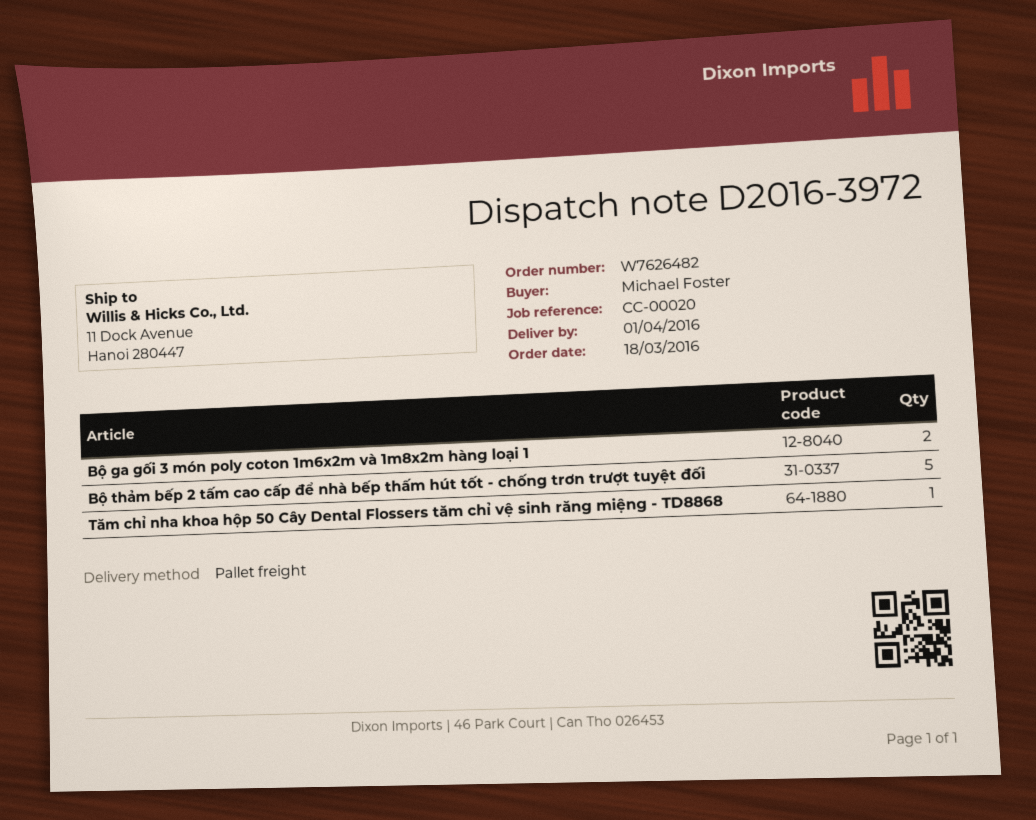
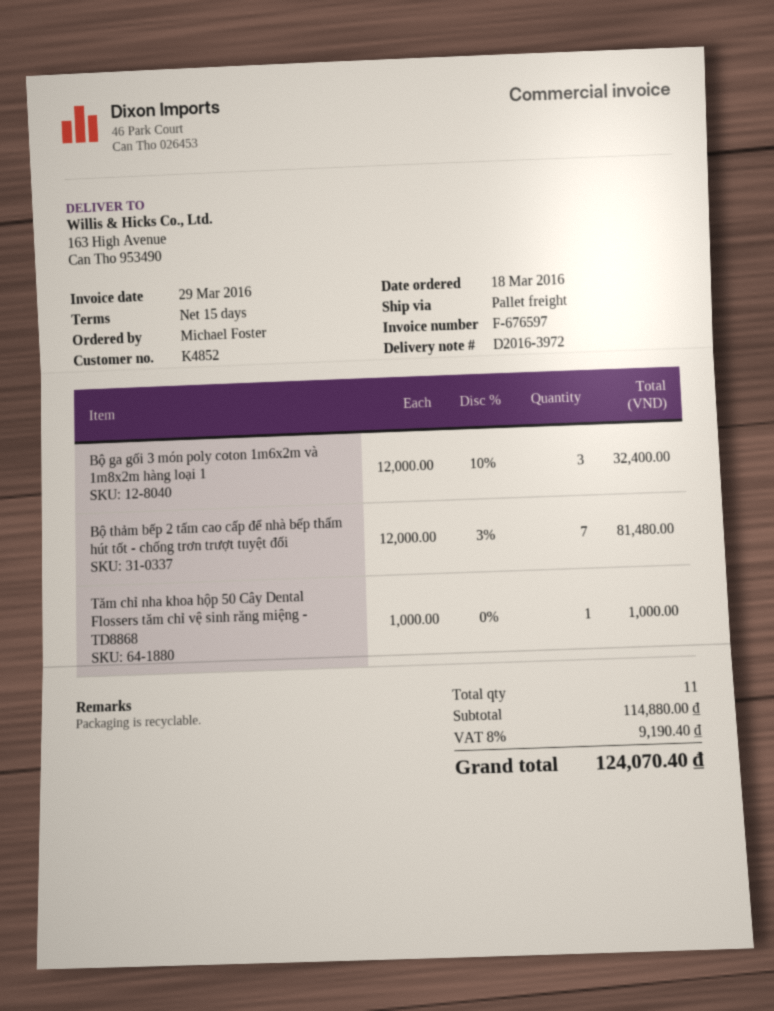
ship to: 11 Dock Avenue, Hanoi 280447 -> 163 High Avenue, Can Tho 953490
Bộ ga gối 3 món poly coton 1m6x2m và 1m8x2m hàng loại 1: 2 -> 3
Bộ thảm bếp 2 tấm cao cấp để nhà bếp thấm hút tốt - chống trơn trượt tuyệt đối: 5 -> 7

